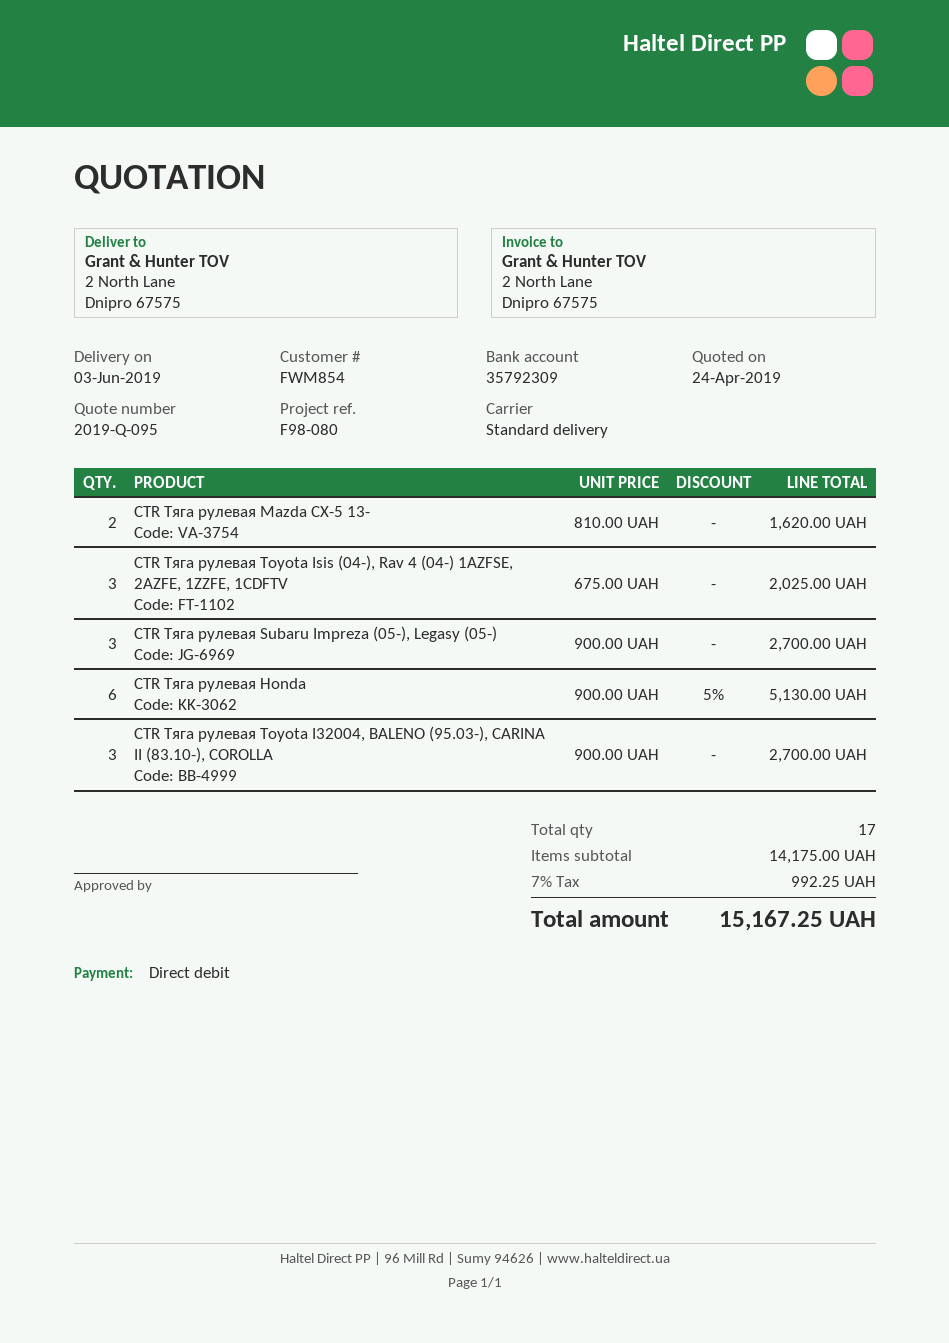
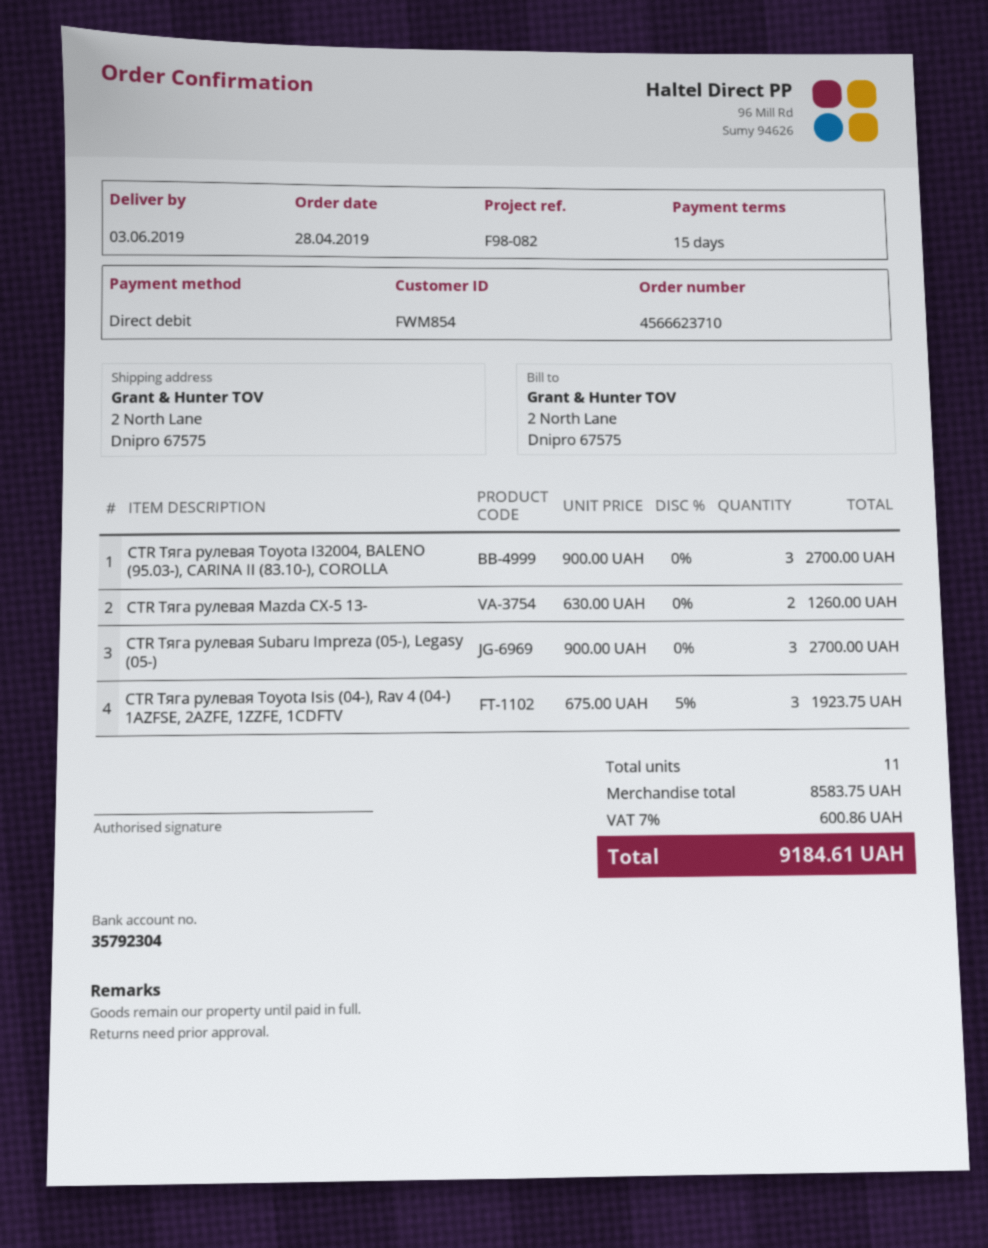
reference: F98-080 -> F98-082
bank account: 35792309 -> 35792304
CTR Тяга рулевая Mazda CX-5 13-: 2 x 810.00 = 1620.00 -> 2 x 630.00 = 1260.00
CTR Тяга рулевая Toyota Isis (04-), Rav 4 (04-) 1AZFSE, 2AZFE, 1ZZFE, 1CDFTV: 3 x 675.00 = 2025.00 -> 3 x 675.00 - 5% = 1923.75
CTR Тяга рулевая Honda: 6 x 900.00 - 5% = 5130.00 -> none
total quantity: 17 -> 11
subtotal: 14175.00 -> 8583.75
tax: 7% = 992.25 -> 7% = 600.86
total: 15167.25 -> 9184.61

